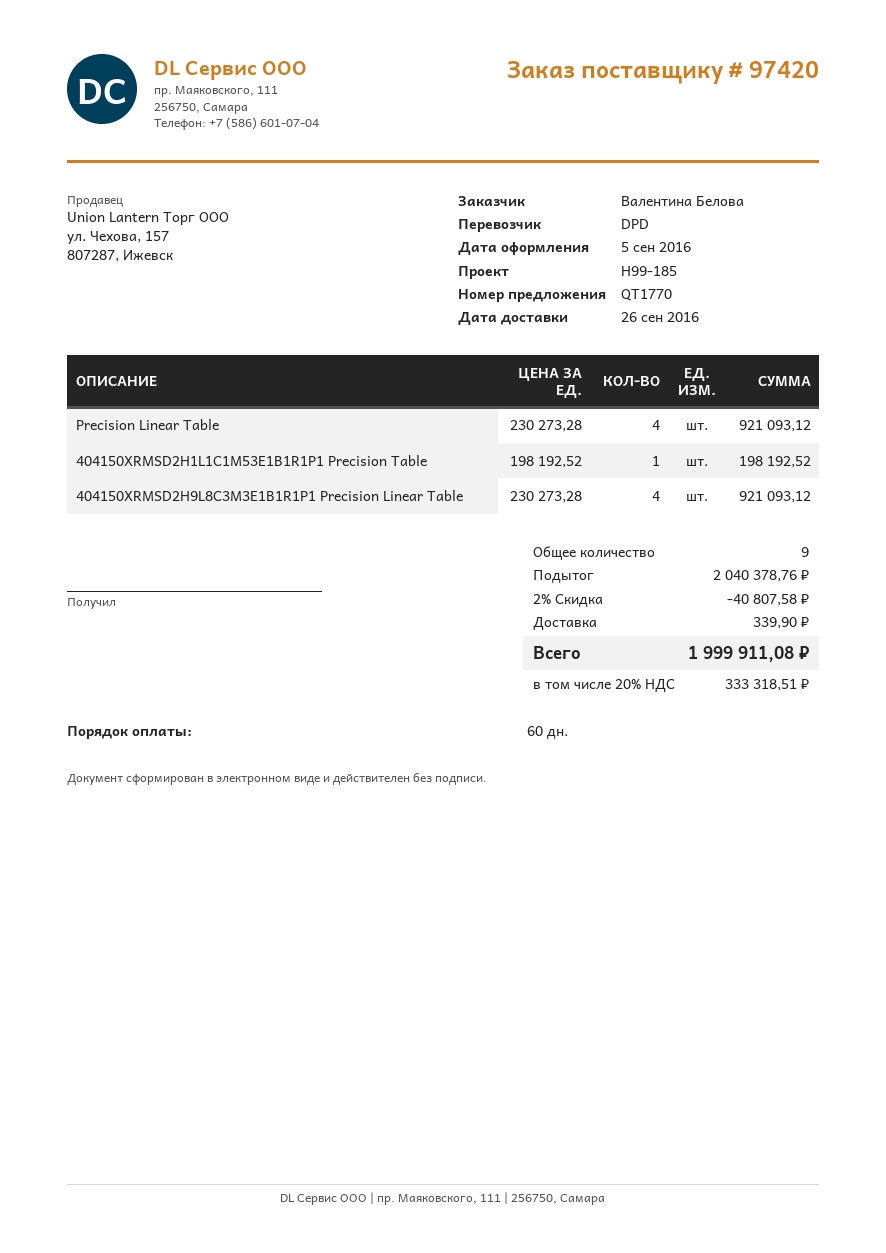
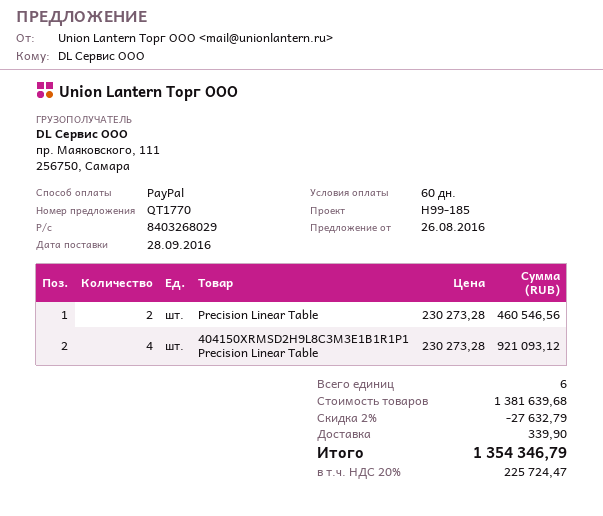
delivery date: 2016-09-26 -> 2016-09-28
Precision Linear Table: 4 x 230273.28 = 921093.12 -> 2 x 230273.28 = 460546.56
404150XRMSD2H1L1C1M53E1B1R1P1 Precision Table: 1 x 198192.52 = 198192.52 -> none
total quantity: 9 -> 6
subtotal: 2040378.76 -> 1381639.68
discount: 2% = 40807.58 -> 2% = 27632.79
tax: 20% = 333318.51 -> 20% = 225724.47
total: 1999911.08 -> 1354346.79

